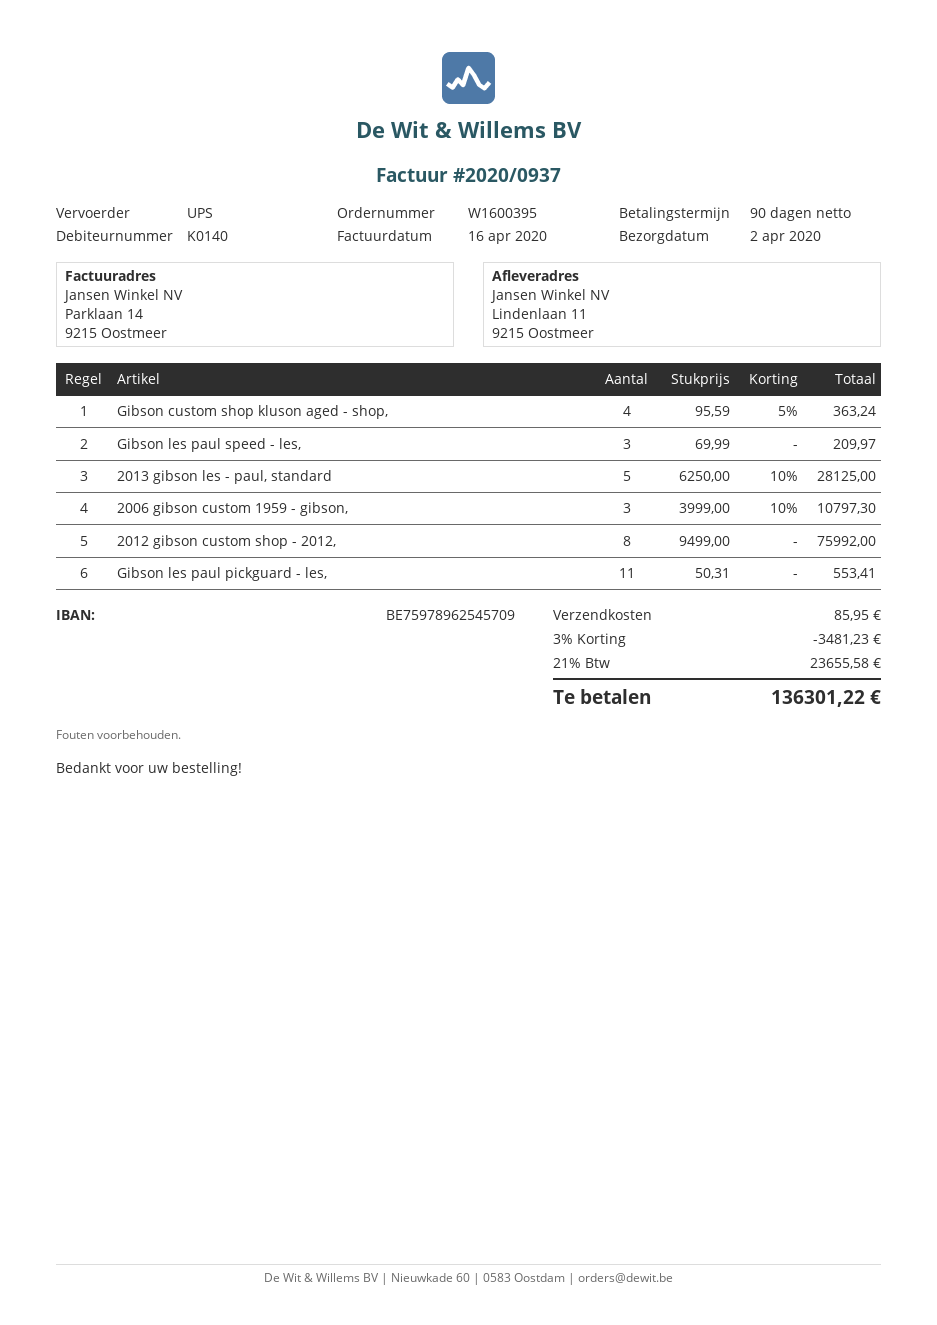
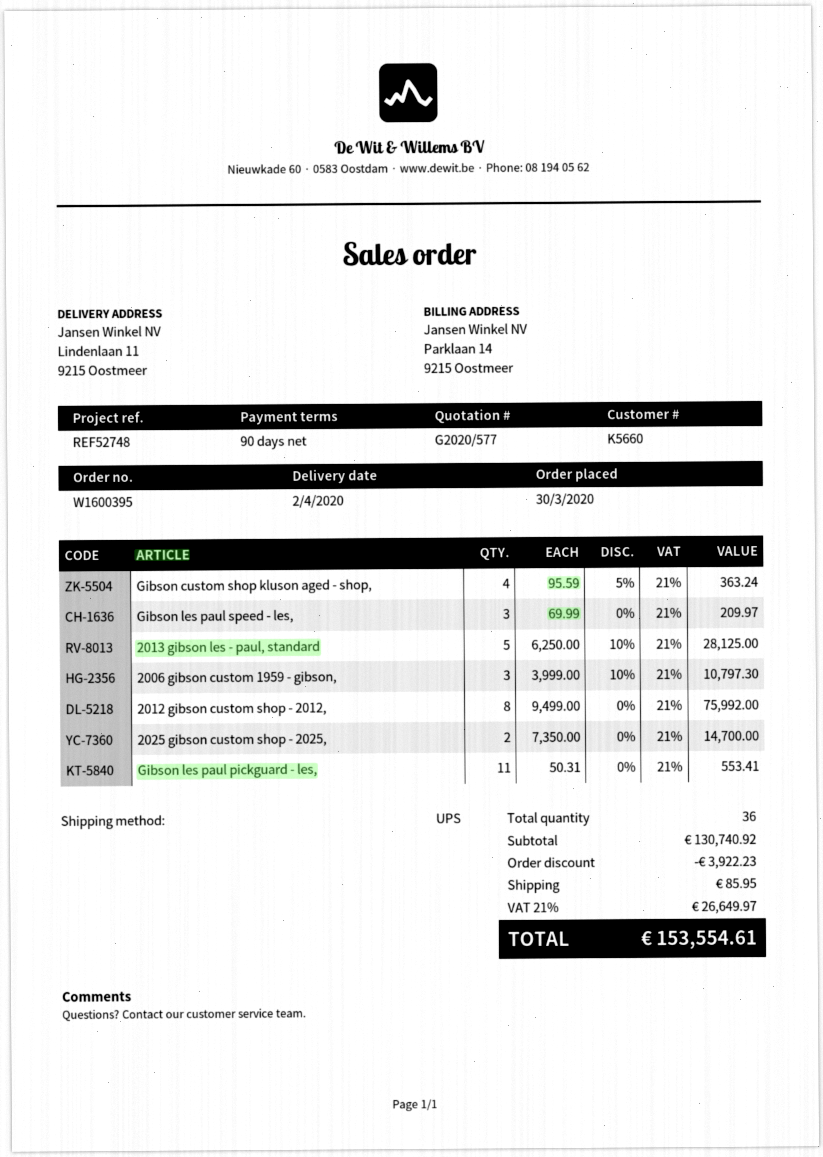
customer number: K0140 -> K5660
2025 gibson custom shop - 2025,: none -> 2 x 7350.00 = 14700.00
discount: 3481.23 -> 3922.23
tax: 21% = 23655.58 -> 21% = 26649.97
total: 136301.22 -> 153554.61

